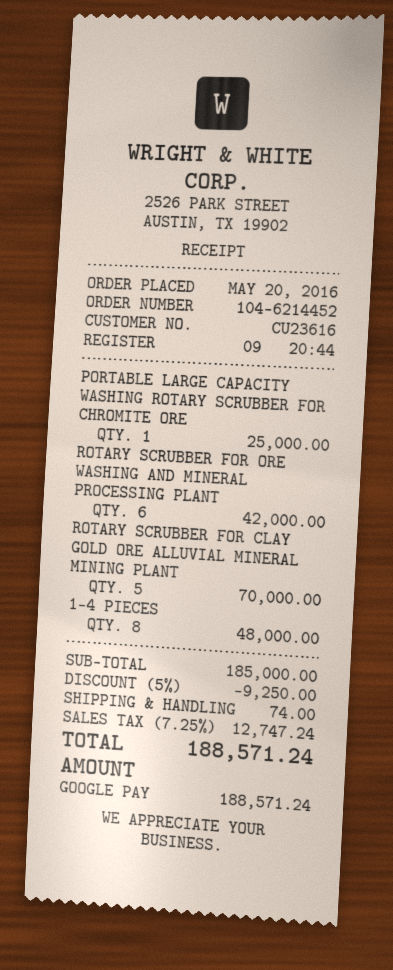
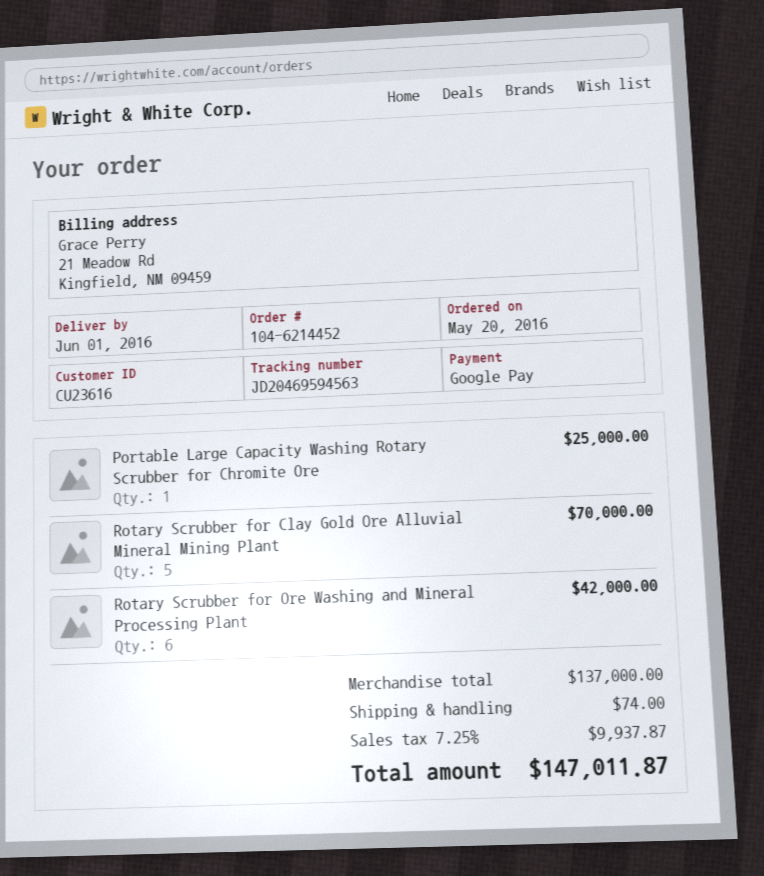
1-4 PIECES: 8 for 48000.00 -> none
subtotal: 185000.00 -> 137000.00
discount: 5% = 9250.00 -> none
tax: 7.25% = 12747.24 -> 7.25% = 9937.87
total: 188571.24 -> 147011.87

